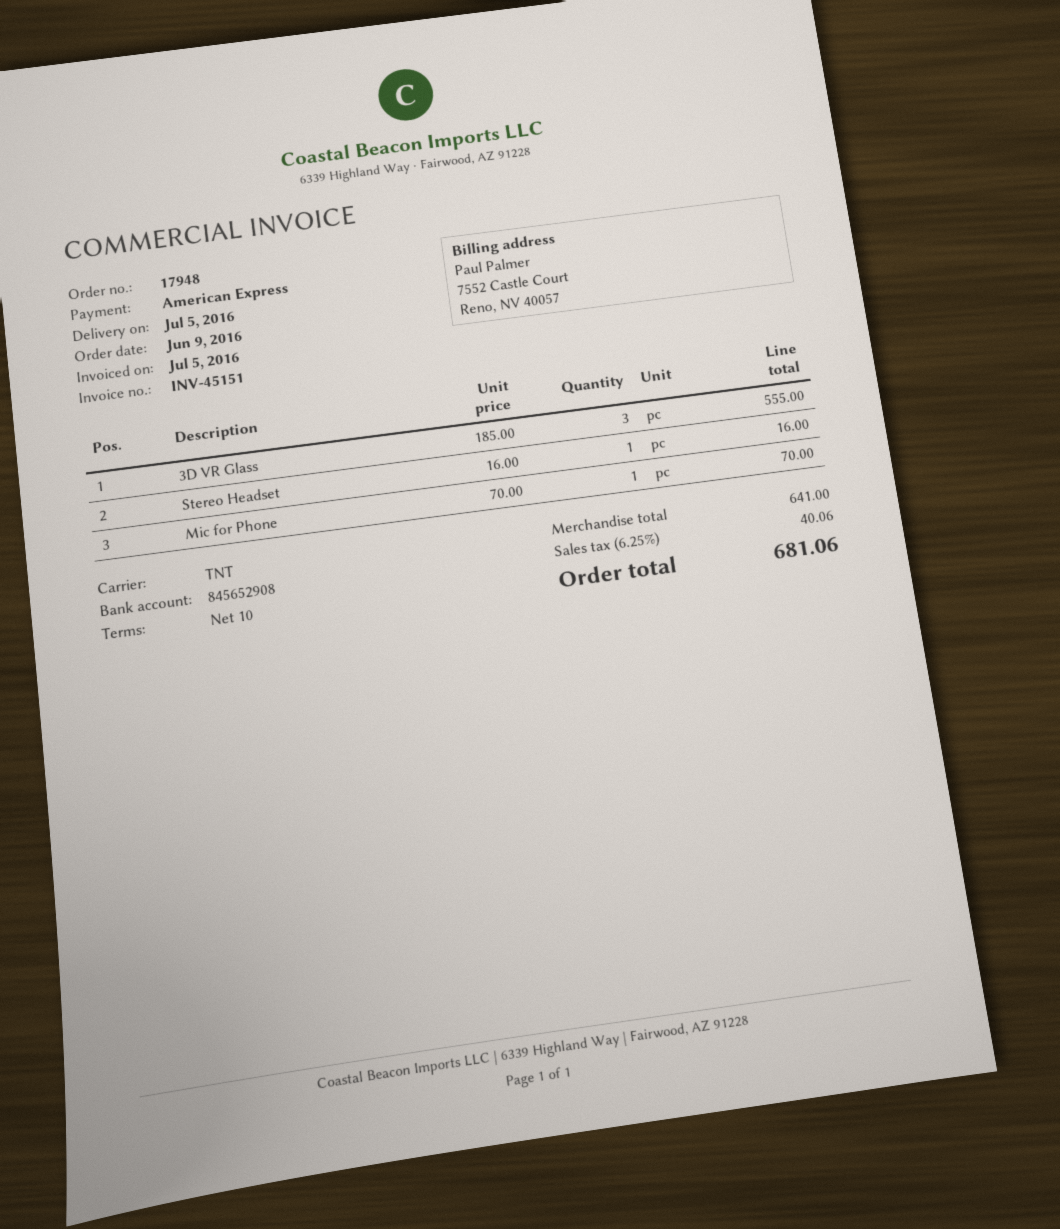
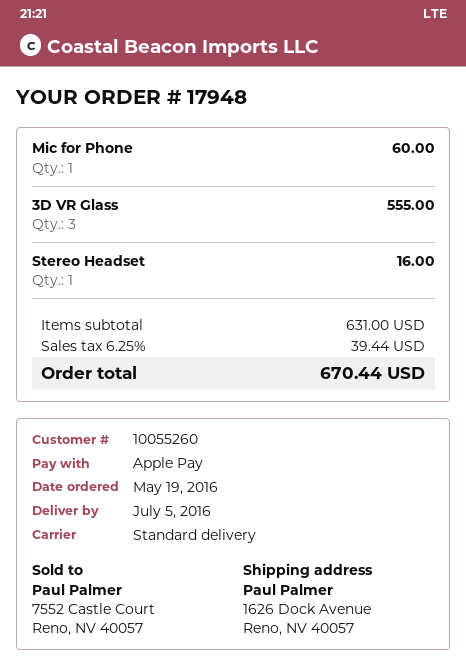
order date: 2016-06-09 -> 2016-05-19
payment method: American Express -> Apple Pay
shipping method: TNT -> standard
Mic for Phone: 1 for 70.00 -> 1 for 60.00
subtotal: 641.00 -> 631.00
tax: 6.25% = 40.06 -> 6.25% = 39.44
total: 681.06 -> 670.44

